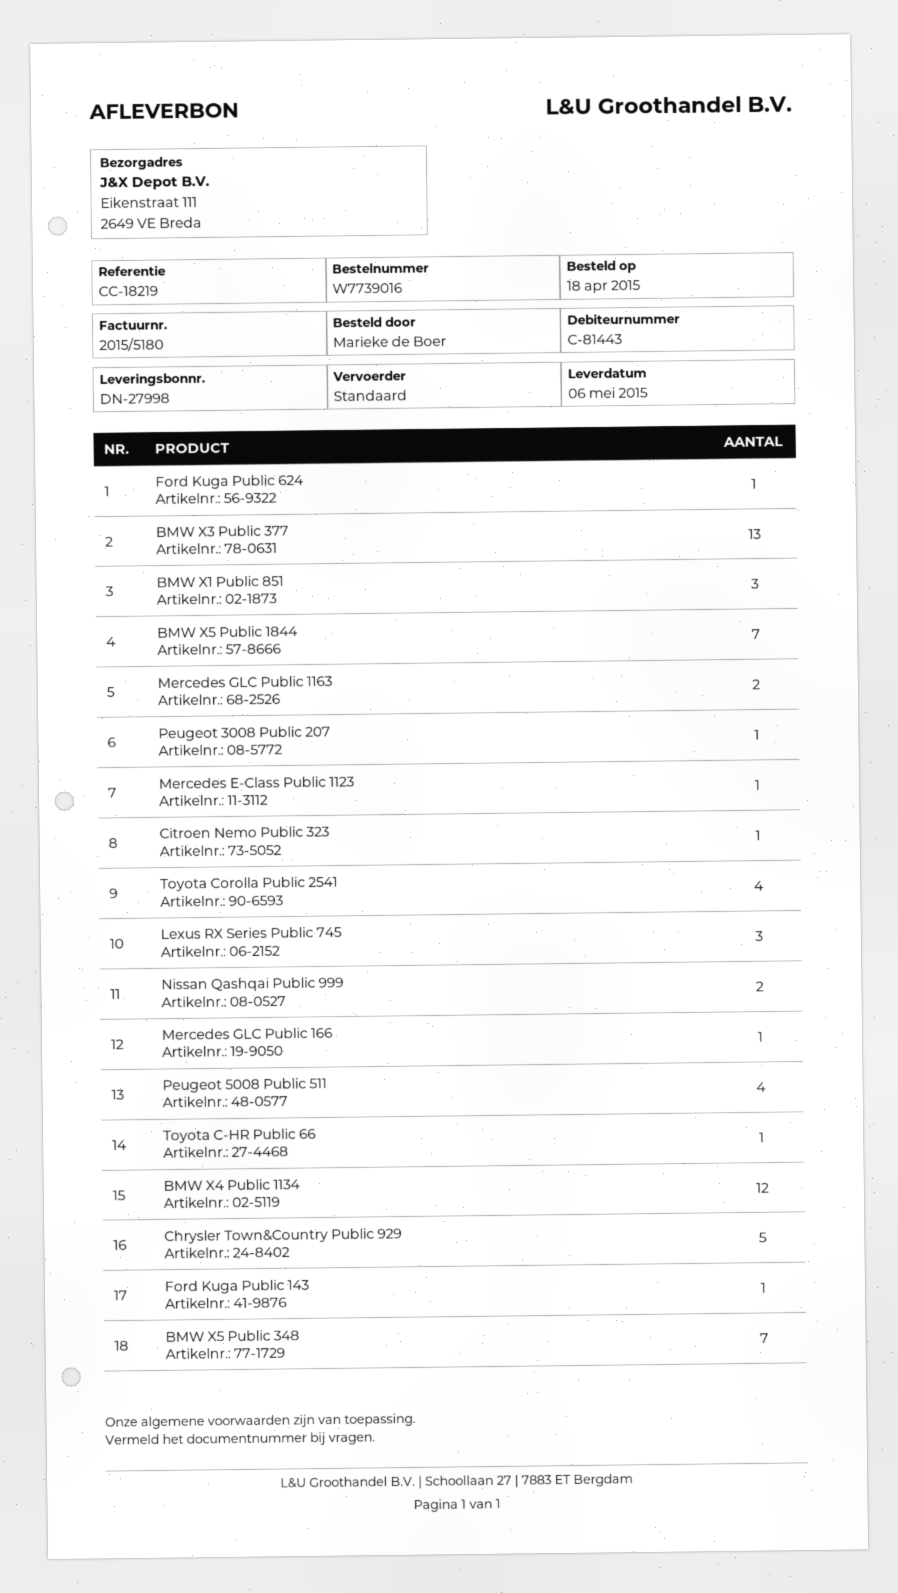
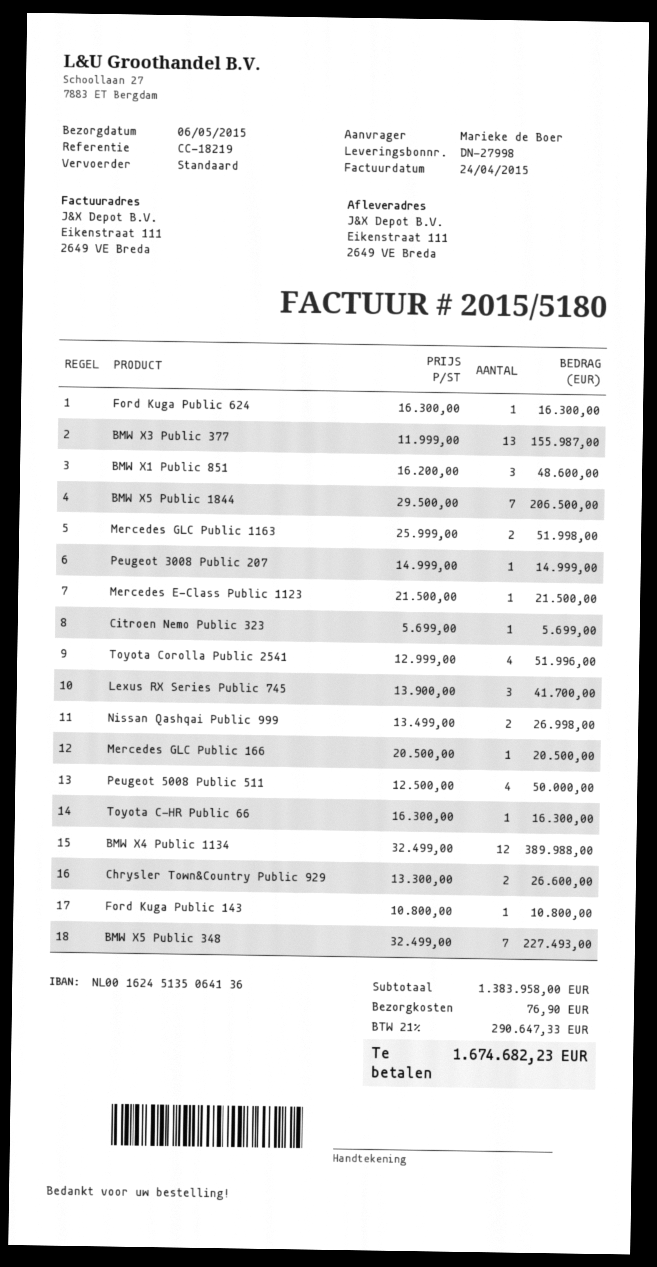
Chrysler Town&Country Public 929: 5 -> 2

